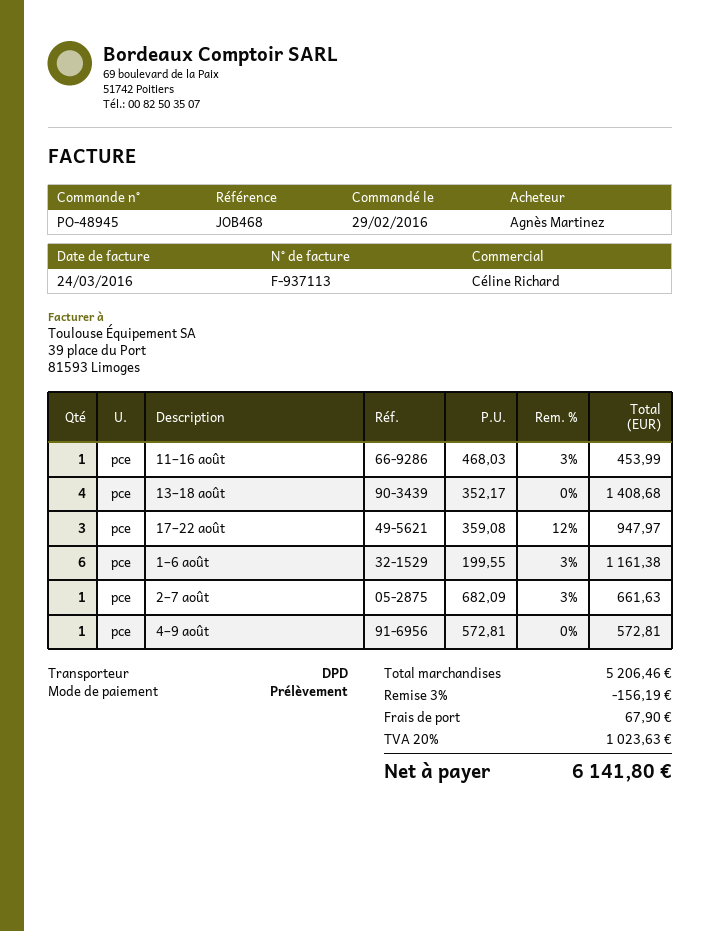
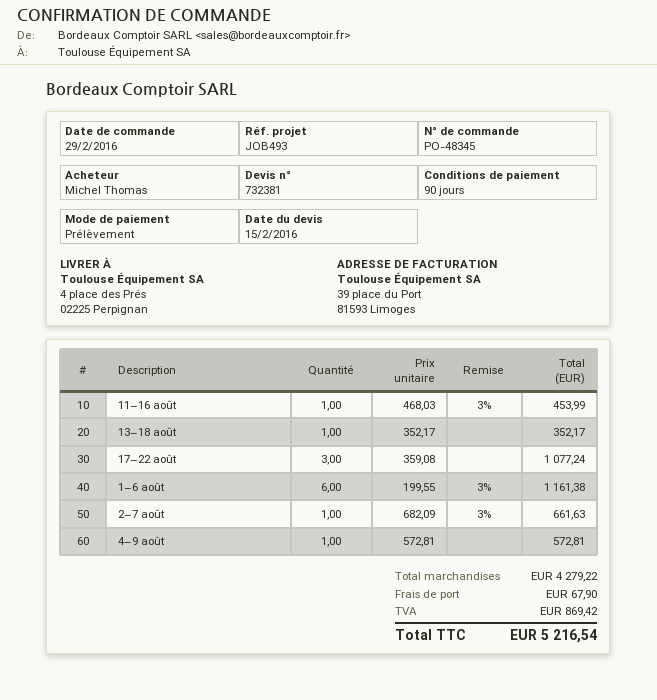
order number: PO-48945 -> PO-48345
reference: JOB468 -> JOB493
ordered by: Agnès Martinez -> Michel Thomas
13–18 août: 4 x 352.17 = 1408.68 -> 1 x 352.17 = 352.17
17–22 août: 3 x 359.08 - 12% = 947.97 -> 3 x 359.08 = 1077.24
subtotal: 5206.46 -> 4279.22
discount: 3% = 156.19 -> none
tax: 1023.63 -> 869.42
total: 6141.80 -> 5216.54

